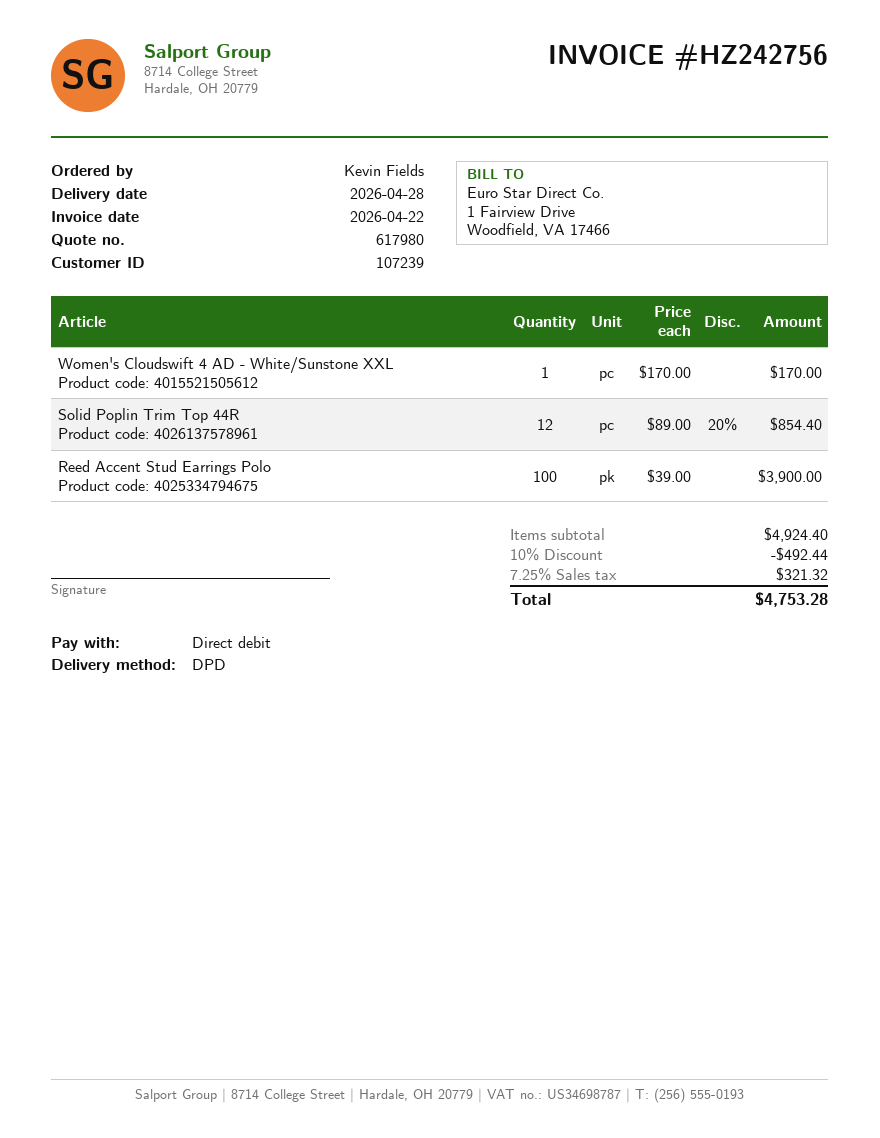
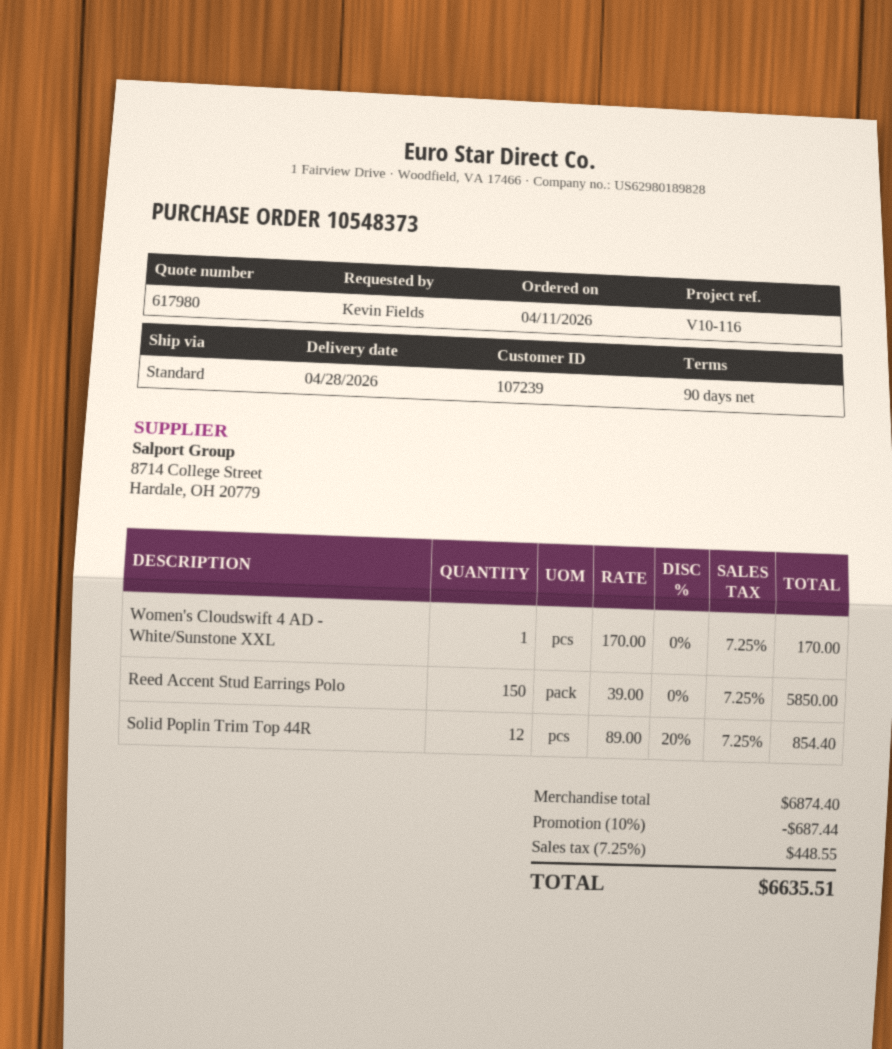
shipping method: DPD -> standard
Reed Accent Stud Earrings Polo: 100 x 39.00 = 3900.00 -> 150 x 39.00 = 5850.00
subtotal: 4924.40 -> 6874.40
discount: 10% = 492.44 -> 10% = 687.44
tax: 7.25% = 321.32 -> 7.25% = 448.55
total: 4753.28 -> 6635.51

